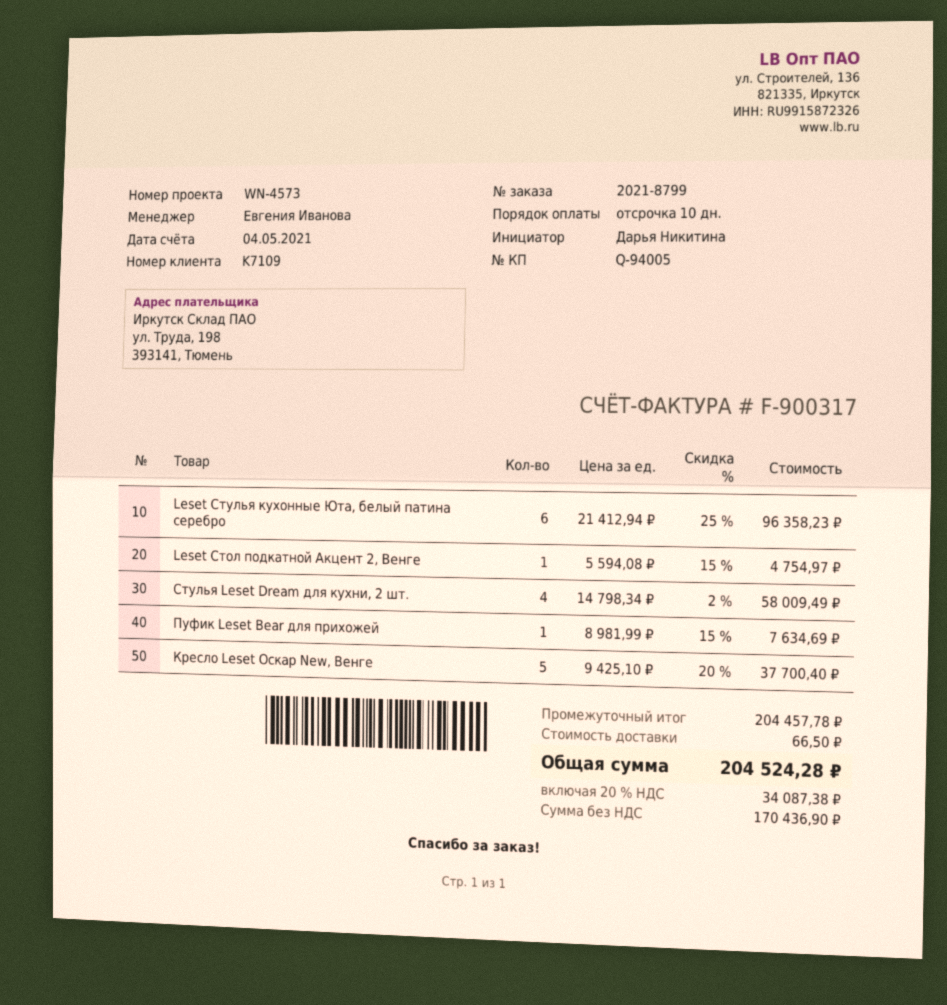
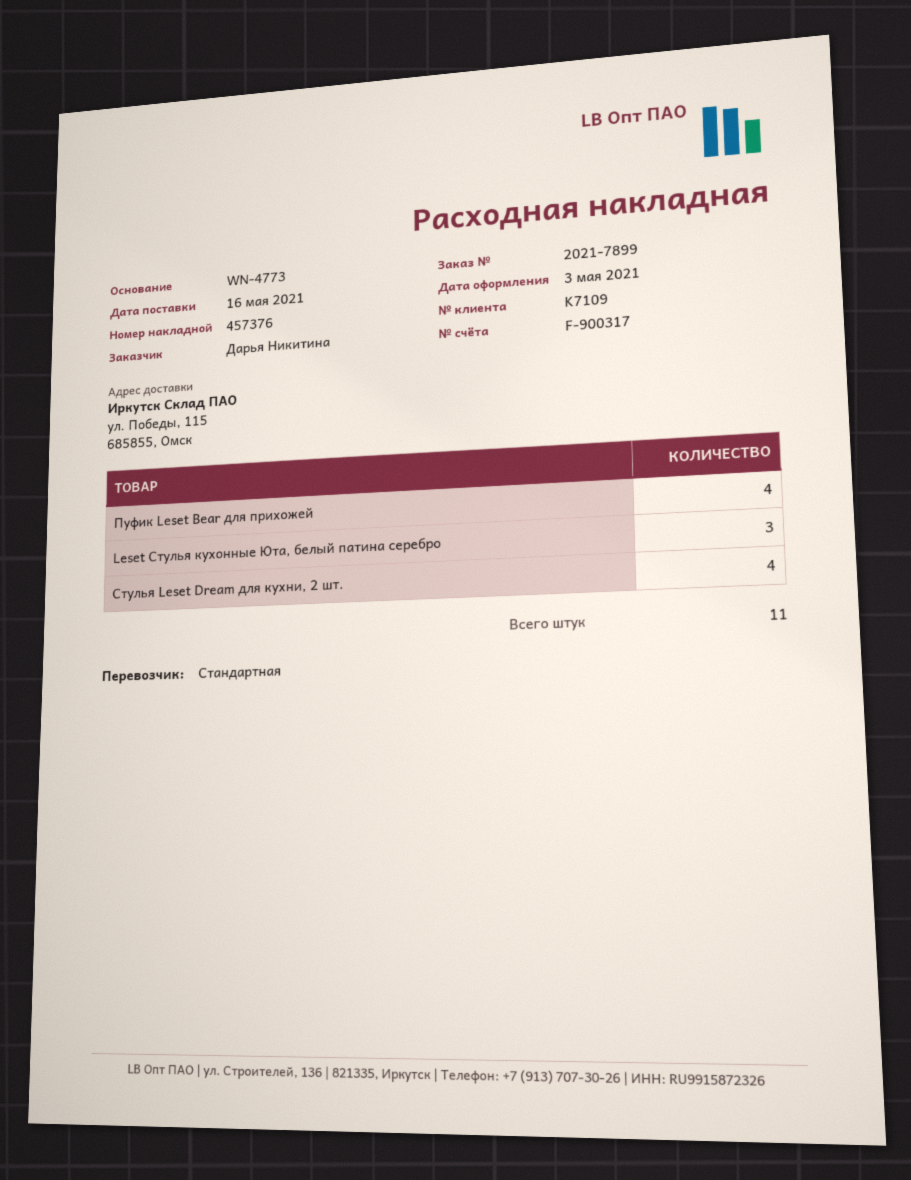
order number: 2021-8799 -> 2021-7899
reference: WN-4573 -> WN-4773
Leset Стулья кухонные Юта, белый патина серебро: 6 -> 3
Leset Стол подкатной Акцент 2, Венге: 1 -> none
Пуфик Leset Bear для прихожей: 1 -> 4
Кресло Leset Оскар New, Венге: 5 -> none

